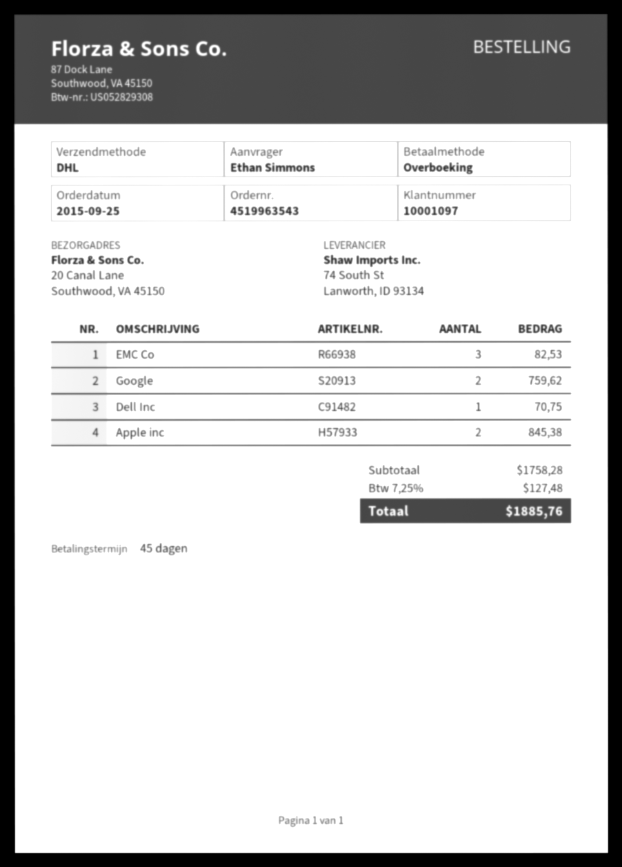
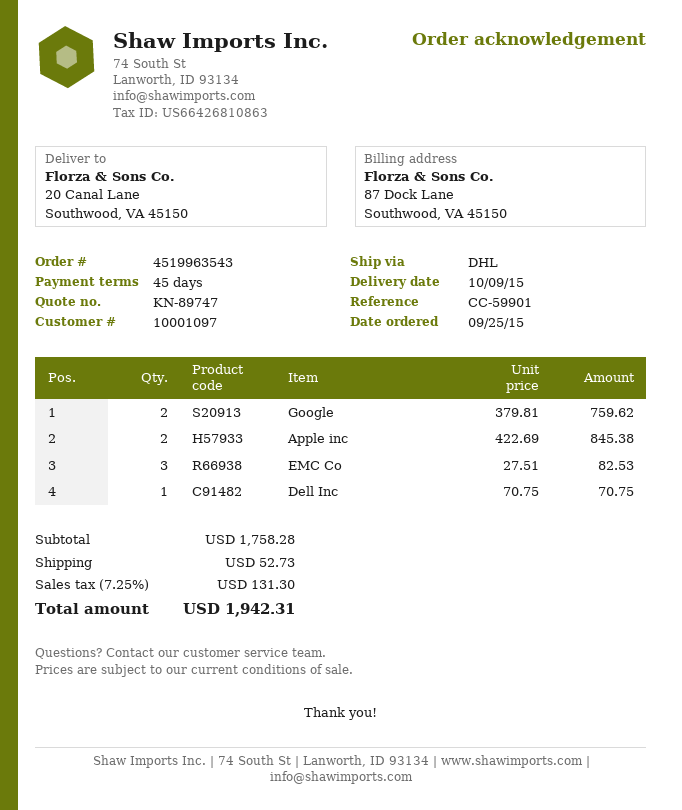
shipping: none -> 52.73
tax: 7.25% = 127.48 -> 7.25% = 131.30
total: 1885.76 -> 1942.31

